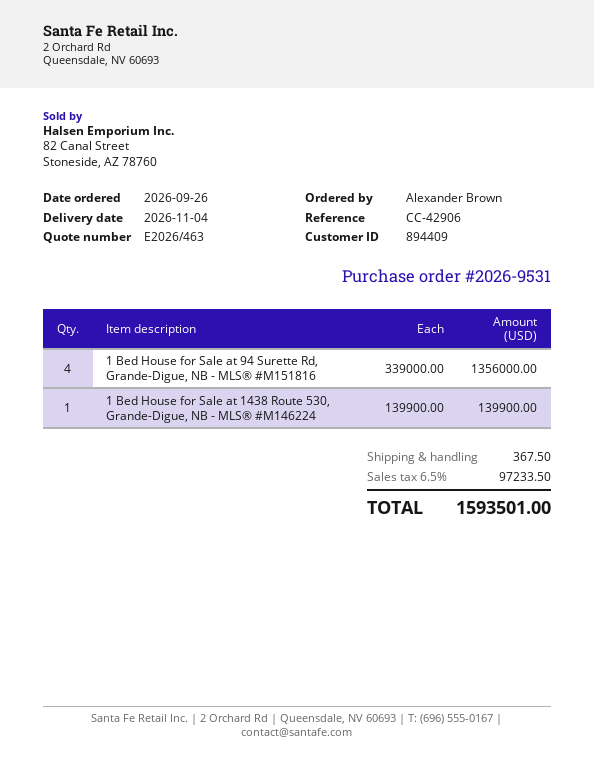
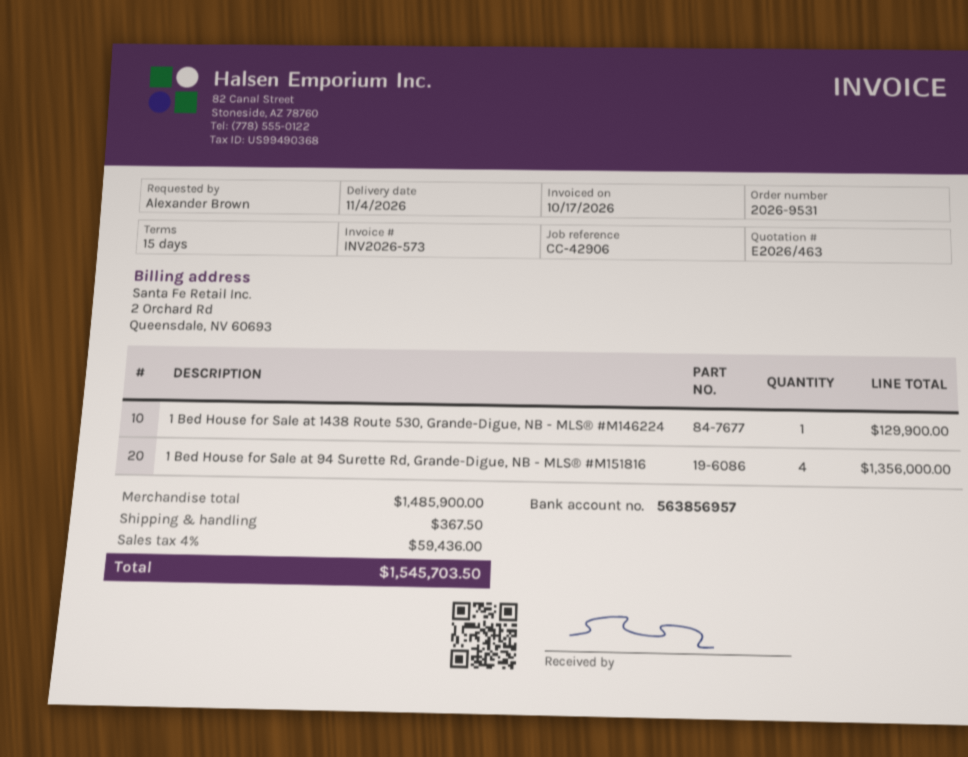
1 Bed House for Sale at 1438 Route 530, Grande-Digue, NB - MLS® #M146224: 1 for 139900.00 -> 1 for 129900.00
tax: 6.5% = 97233.50 -> 4% = 59436.00
total: 1593501.00 -> 1545703.50

